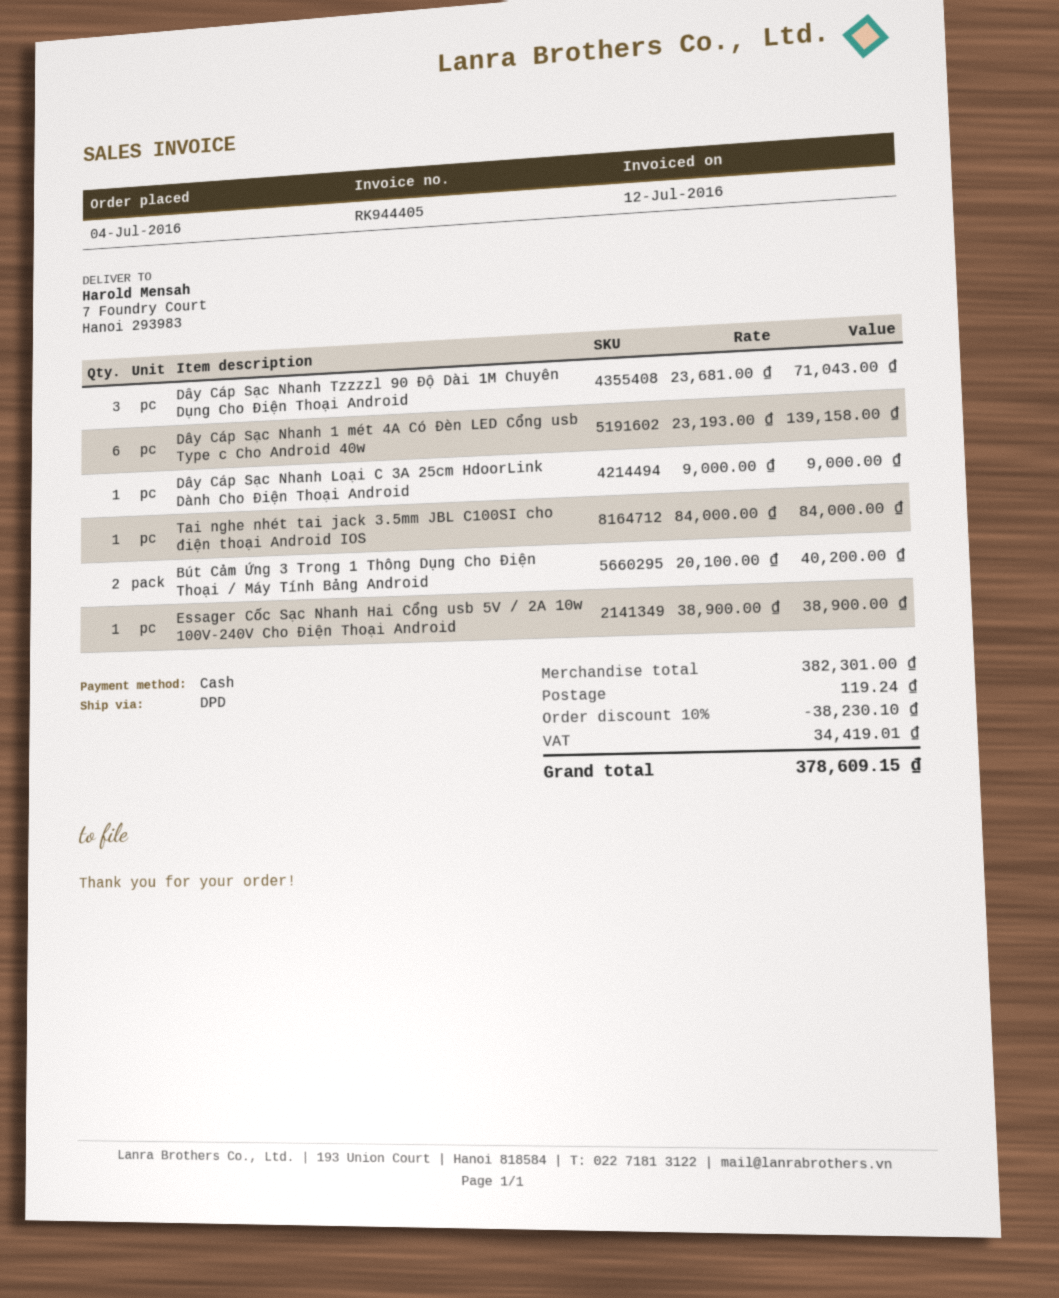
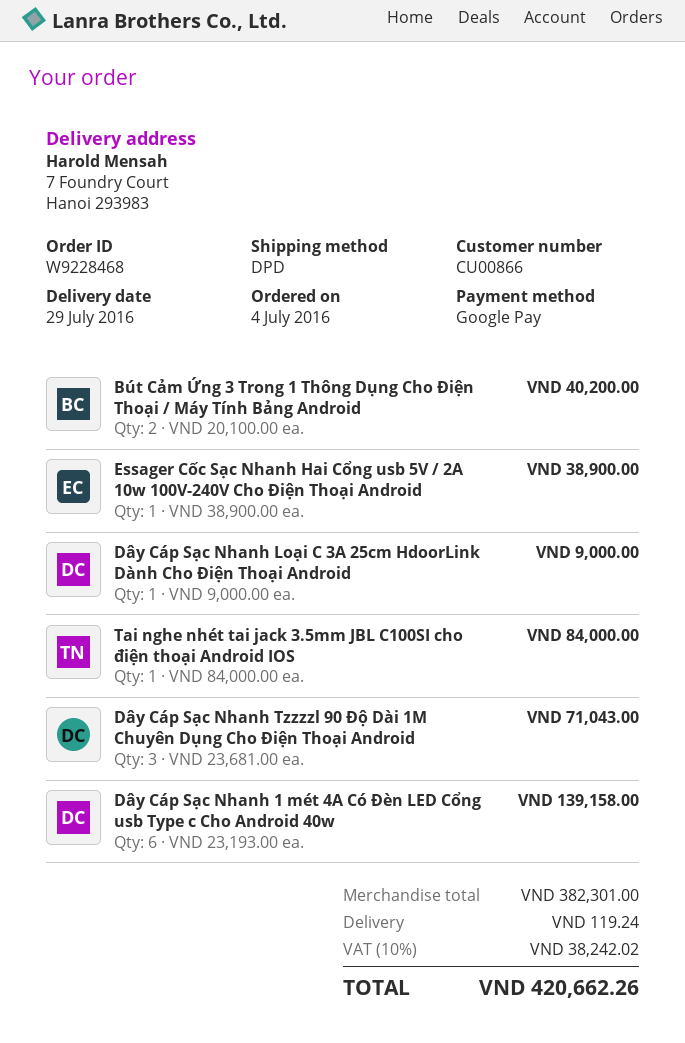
payment method: cash -> Google Pay
discount: 10% = 38230.10 -> none
tax: 34419.01 -> 38242.02
total: 378609.15 -> 420662.26

